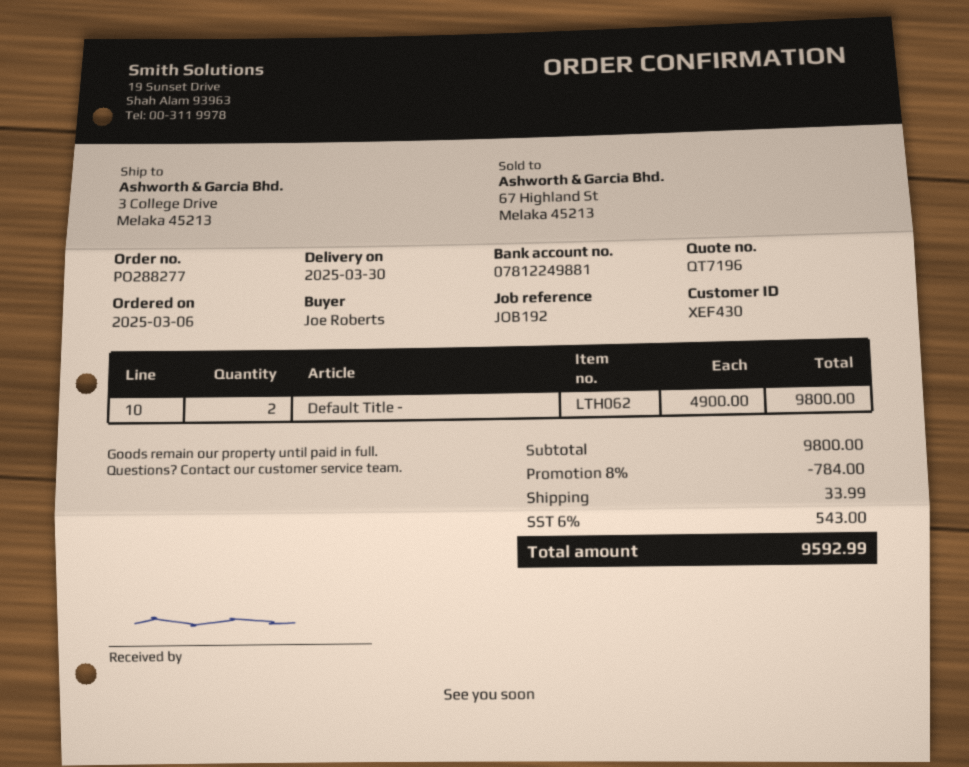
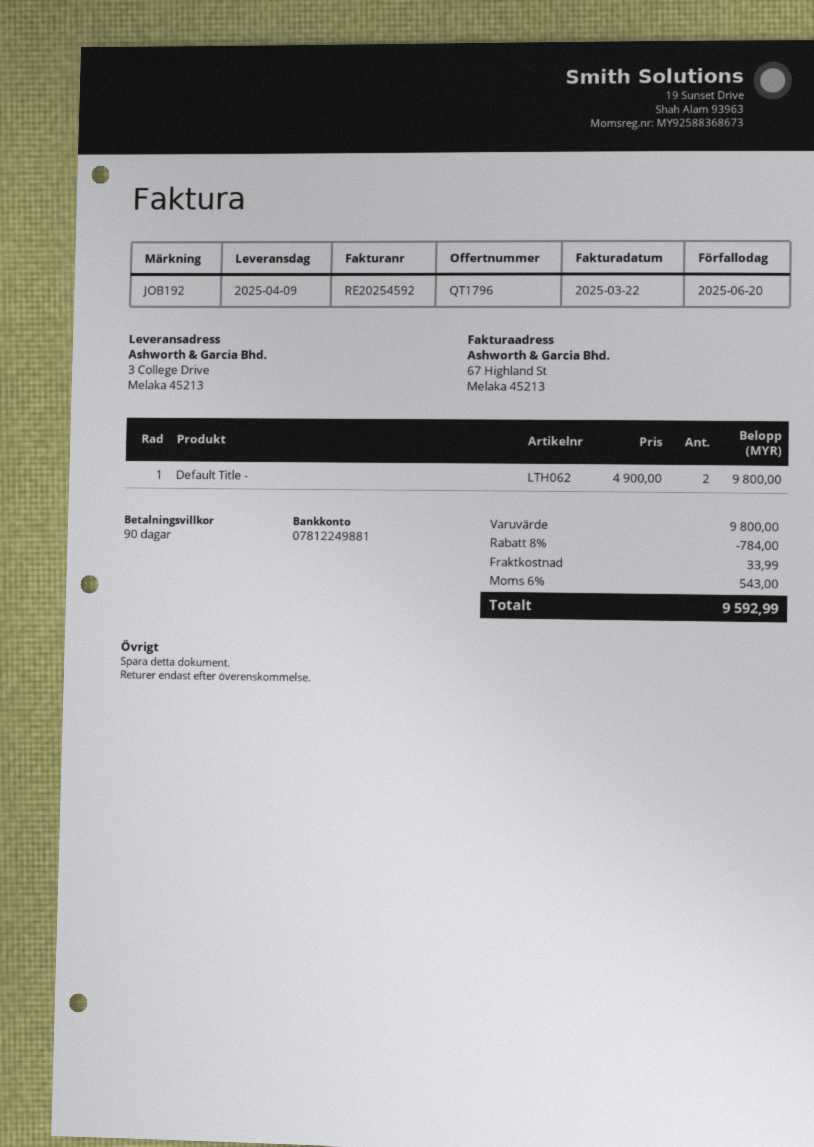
quote number: QT7196 -> QT1796
delivery date: 2025-03-30 -> 2025-04-09

